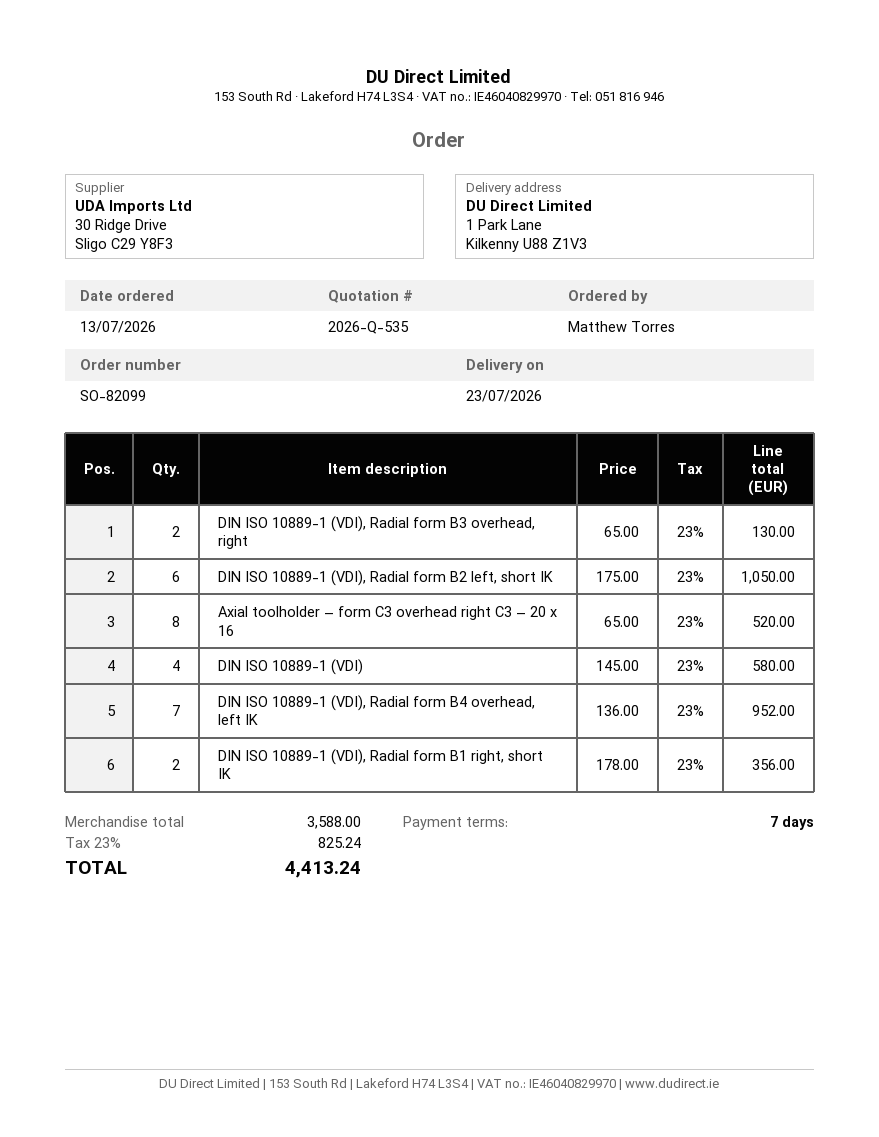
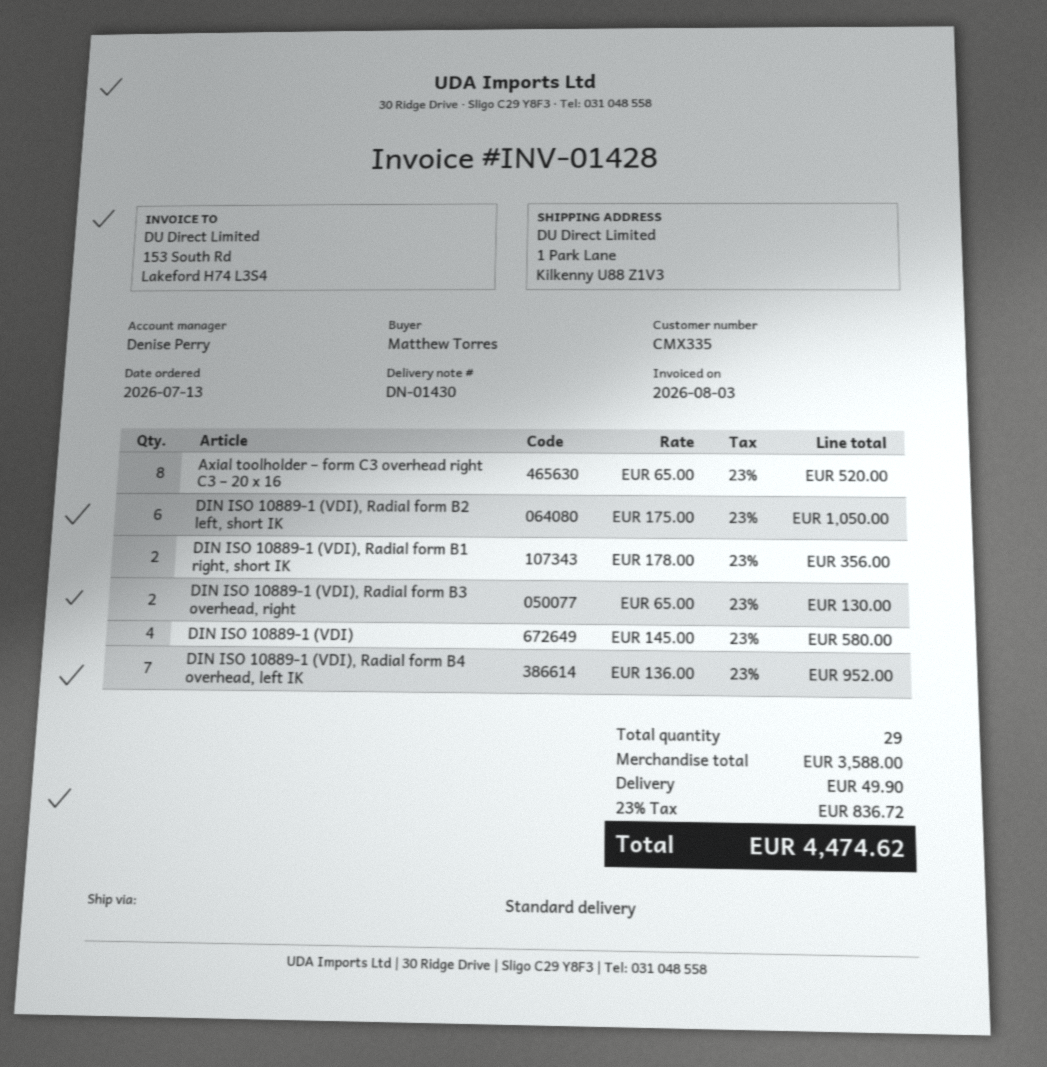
shipping: none -> 49.90
tax: 23% = 825.24 -> 23% = 836.72
total: 4413.24 -> 4474.62

